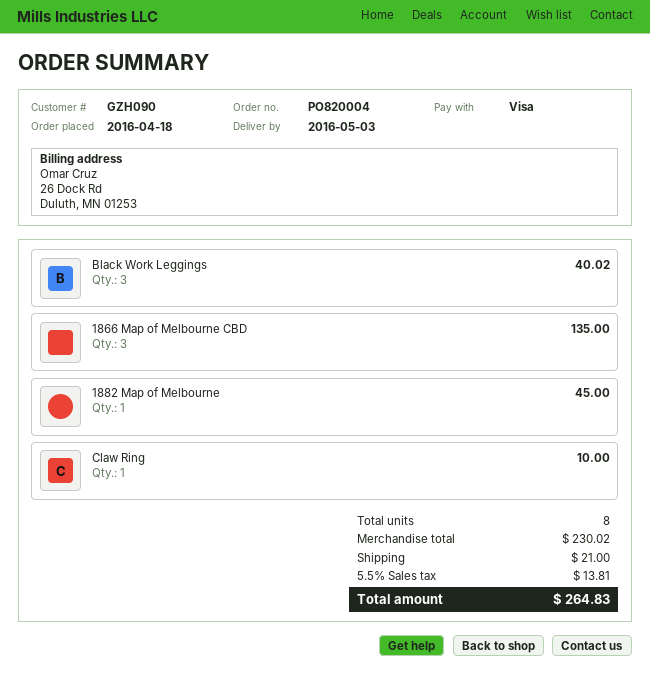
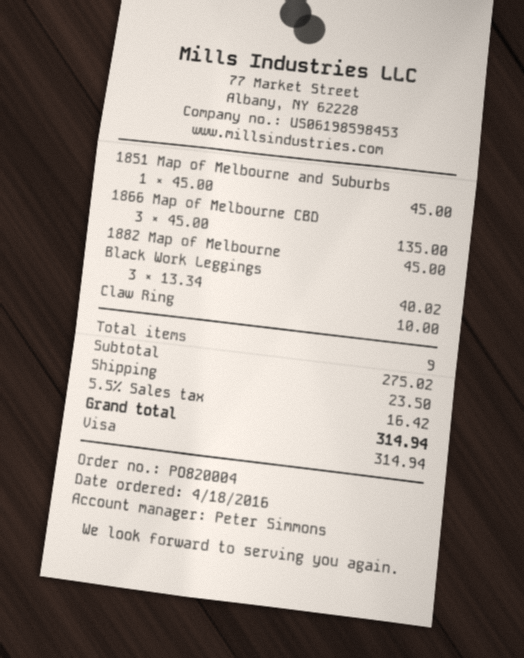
1851 Map of Melbourne and Suburbs: none -> 1 for 45.00
total quantity: 8 -> 9
subtotal: 230.02 -> 275.02
shipping: 21.00 -> 23.50
tax: 5.5% = 13.81 -> 5.5% = 16.42
total: 264.83 -> 314.94

